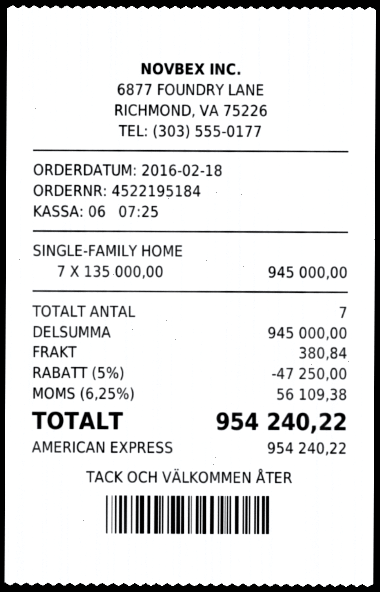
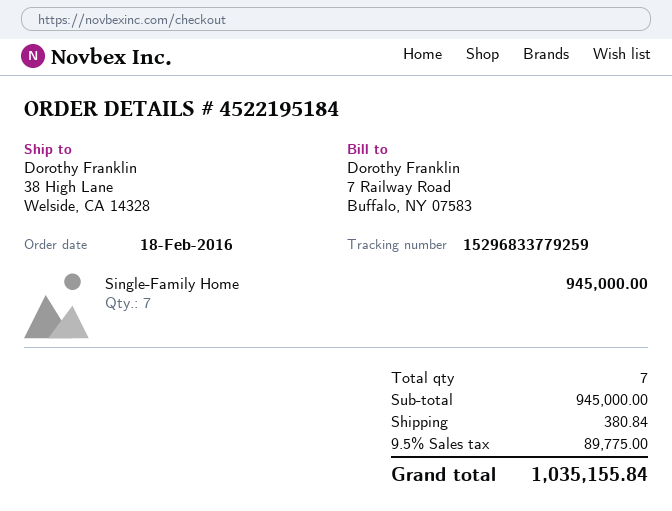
discount: 5% = 47250.00 -> none
tax: 6.25% = 56109.38 -> 9.5% = 89775.00
total: 954240.22 -> 1035155.84

